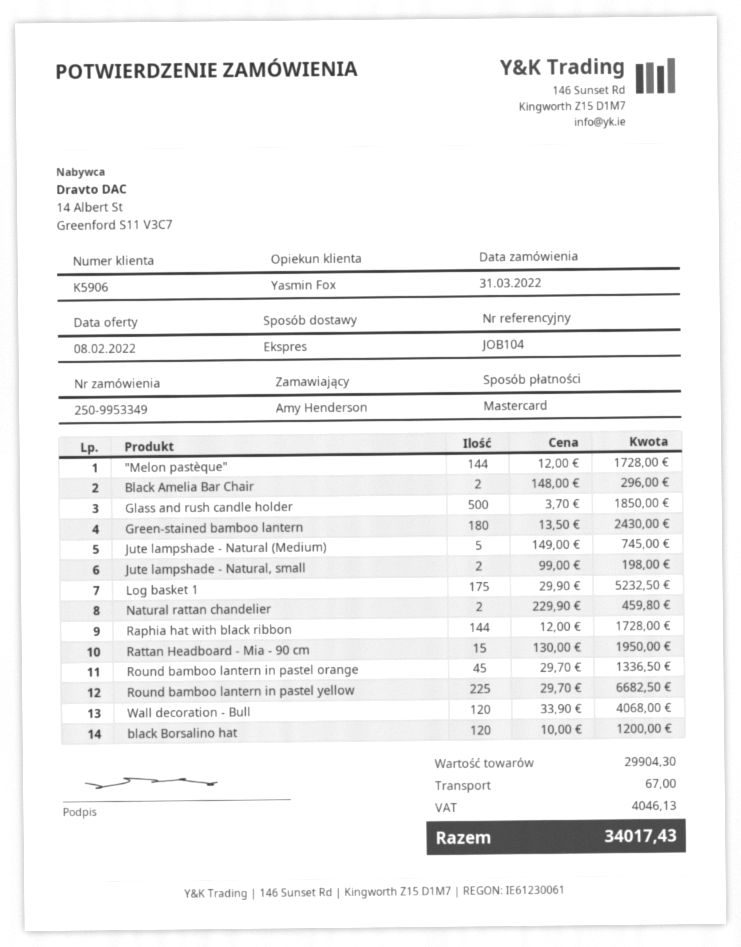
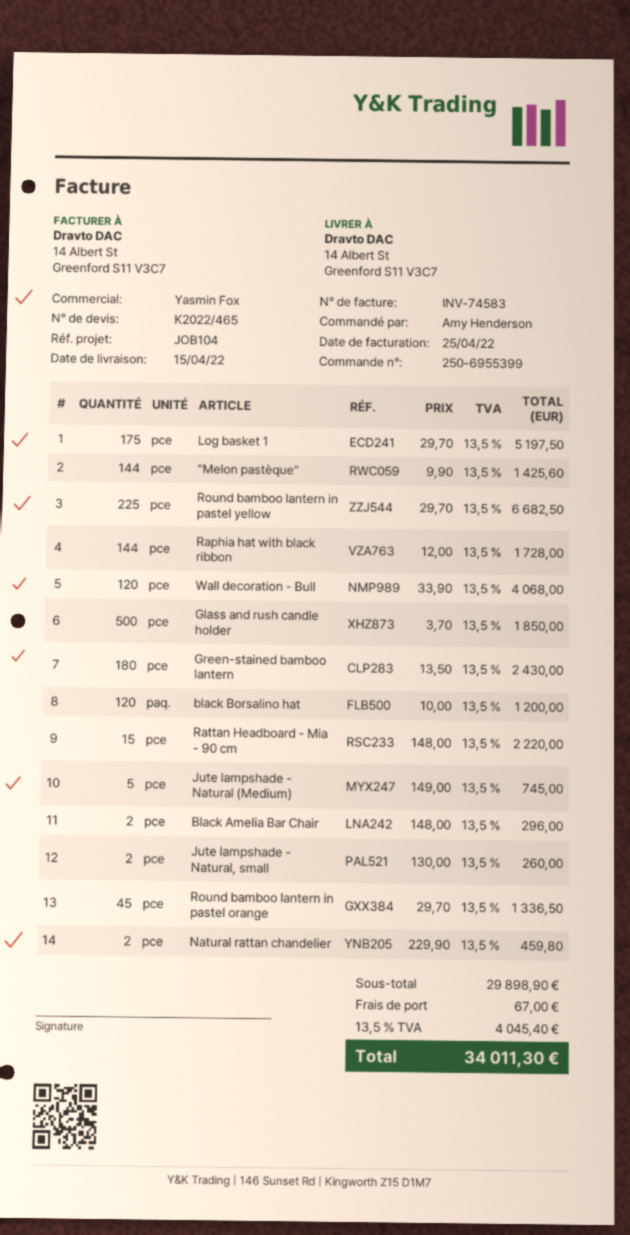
order number: 250-9953349 -> 250-6955399
"Melon pastèque": 144 x 12.00 = 1728.00 -> 144 x 9.90 = 1425.60
Jute lampshade - Natural, small: 2 x 99.00 = 198.00 -> 2 x 130.00 = 260.00
Log basket 1: 175 x 29.90 = 5232.50 -> 175 x 29.70 = 5197.50
Rattan Headboard - Mia - 90 cm: 15 x 130.00 = 1950.00 -> 15 x 148.00 = 2220.00
subtotal: 29904.30 -> 29898.90
tax: 4046.13 -> 4045.40
total: 34017.43 -> 34011.30

